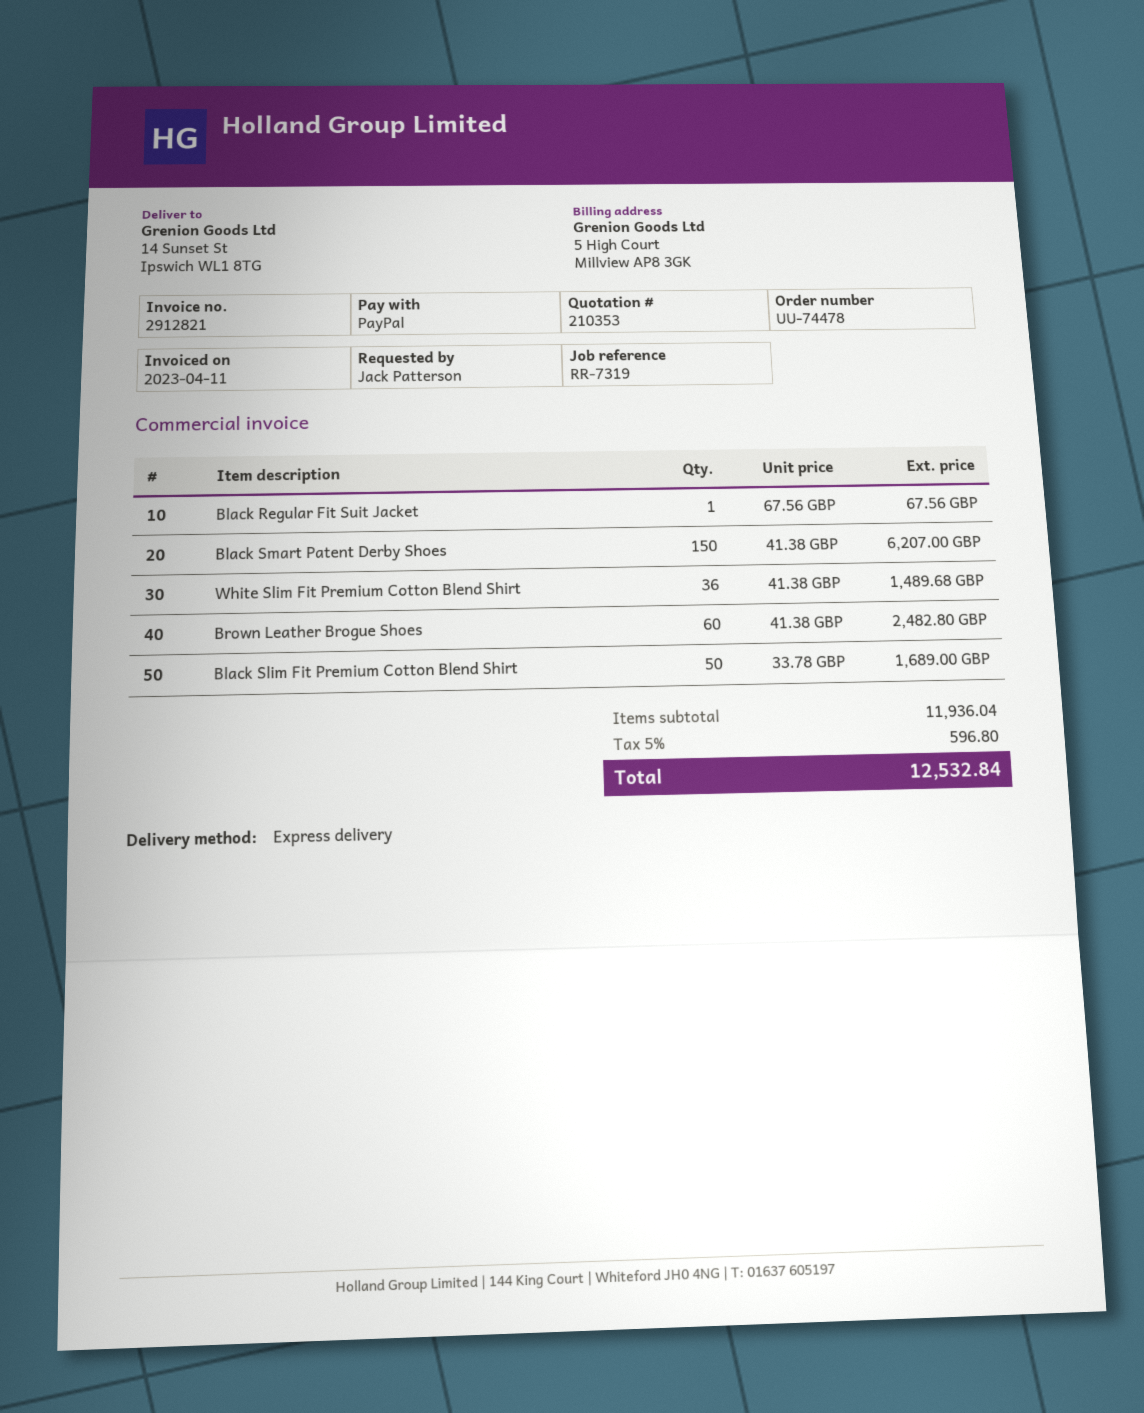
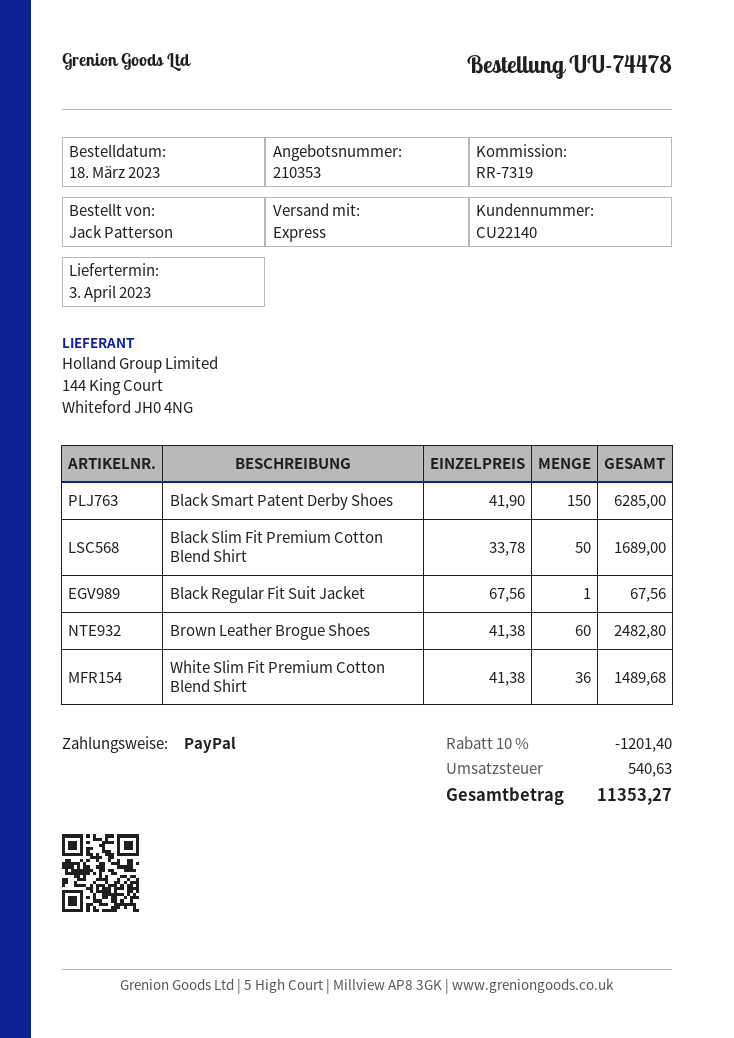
Black Smart Patent Derby Shoes: 150 x 41.38 = 6207.00 -> 150 x 41.90 = 6285.00
discount: none -> 10% = 1201.40
tax: 596.80 -> 540.63
total: 12532.84 -> 11353.27

